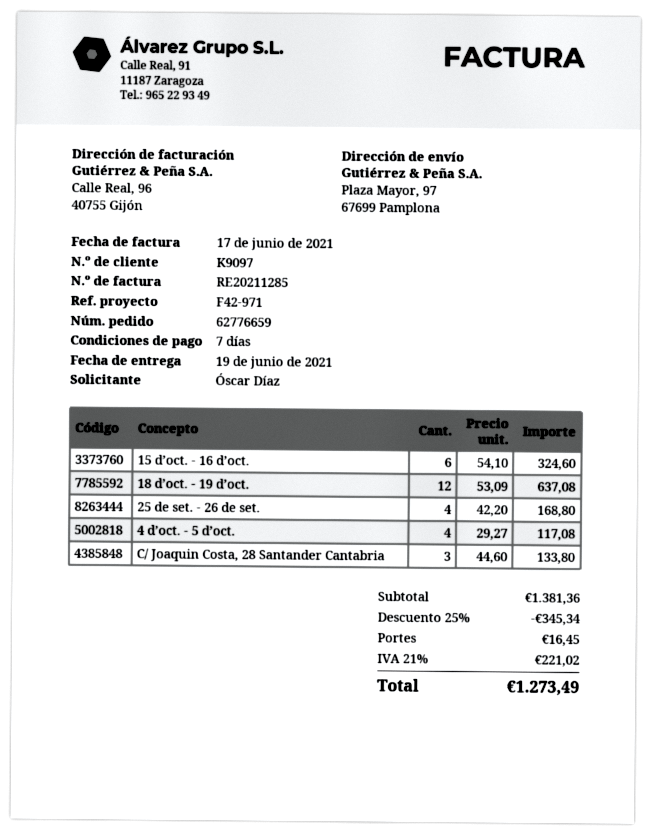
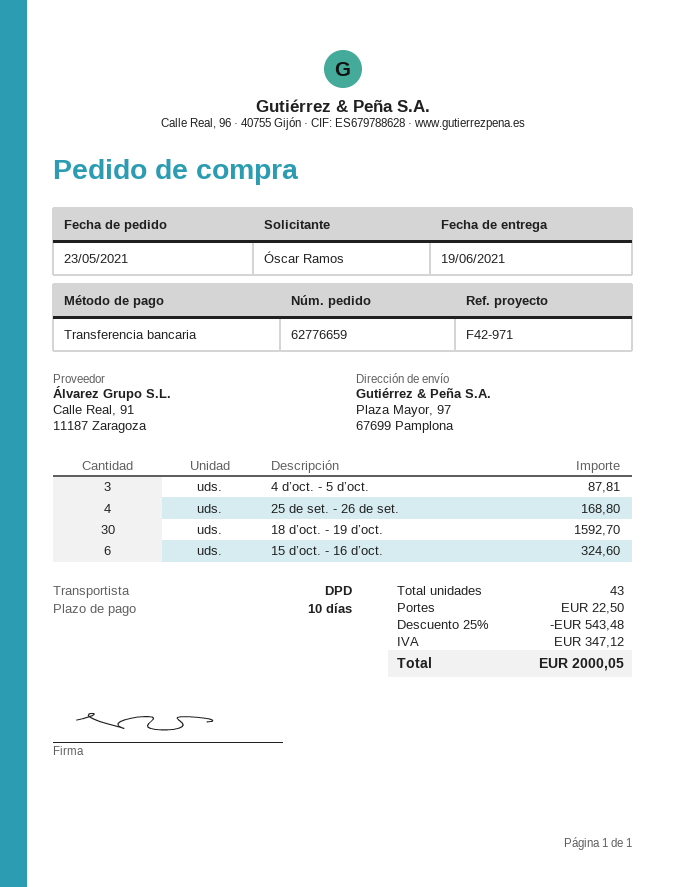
payment terms: 7 days -> 10 days
ordered by: Óscar Díaz -> Óscar Ramos
18 d’oct. - 19 d’oct.: 12 for 637.08 -> 30 for 1592.70
4 d’oct. - 5 d’oct.: 4 for 117.08 -> 3 for 87.81
C/ Joaquin Costa, 28 Santander Cantabria: 3 for 133.80 -> none
discount: 25% = 345.34 -> 25% = 543.48
shipping: 16.45 -> 22.50
tax: 221.02 -> 347.12
total: 1273.49 -> 2000.05

